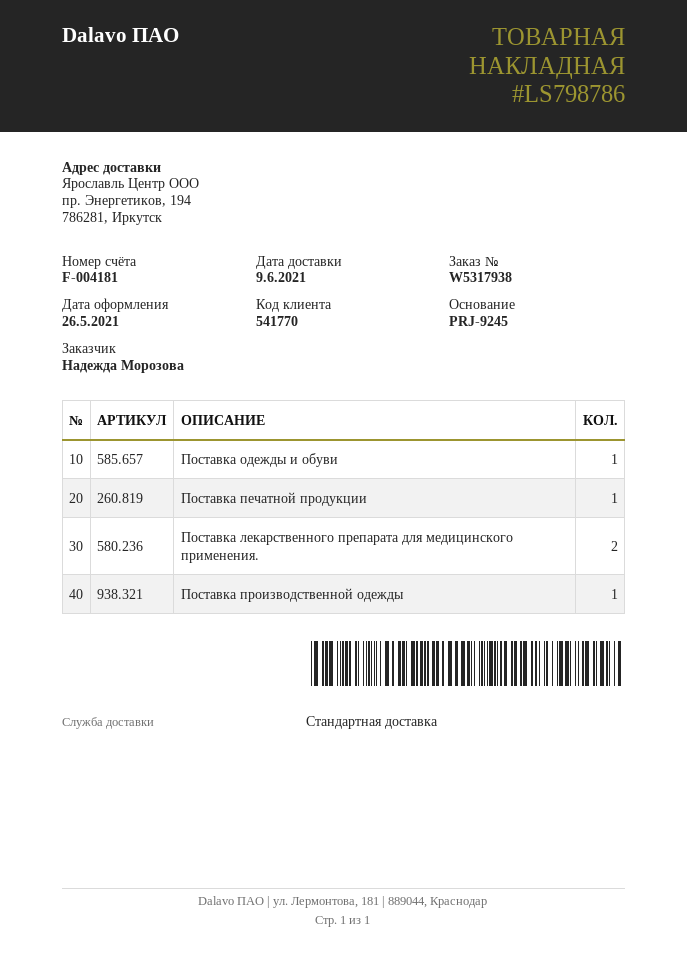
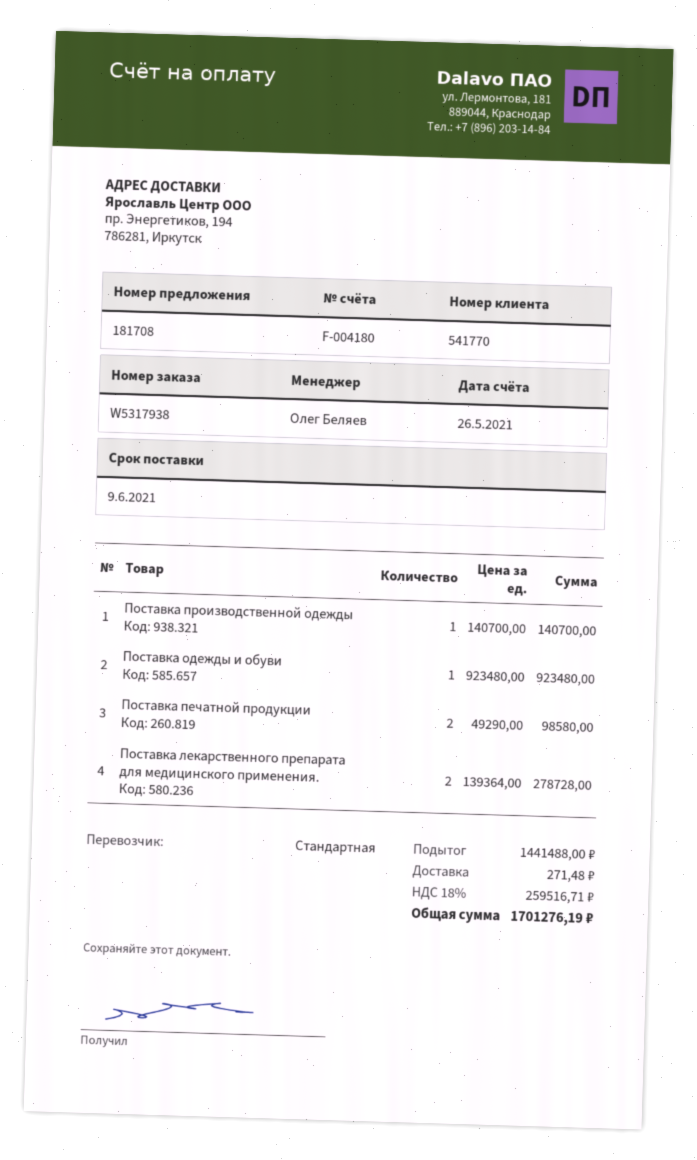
invoice number: F-004181 -> F-004180
Поставка печатной продукции: 1 -> 2

